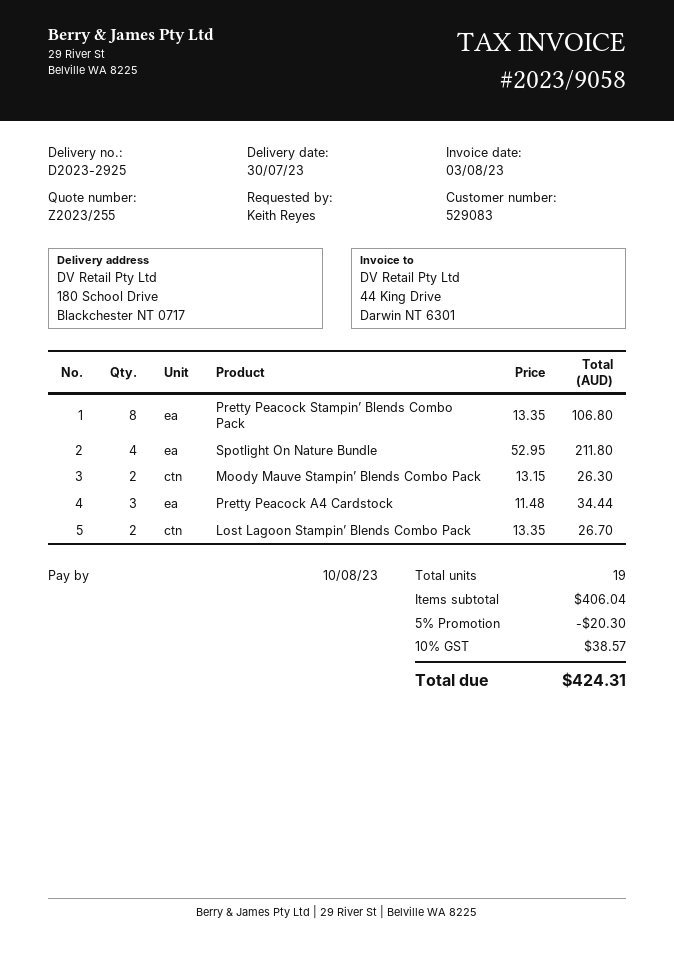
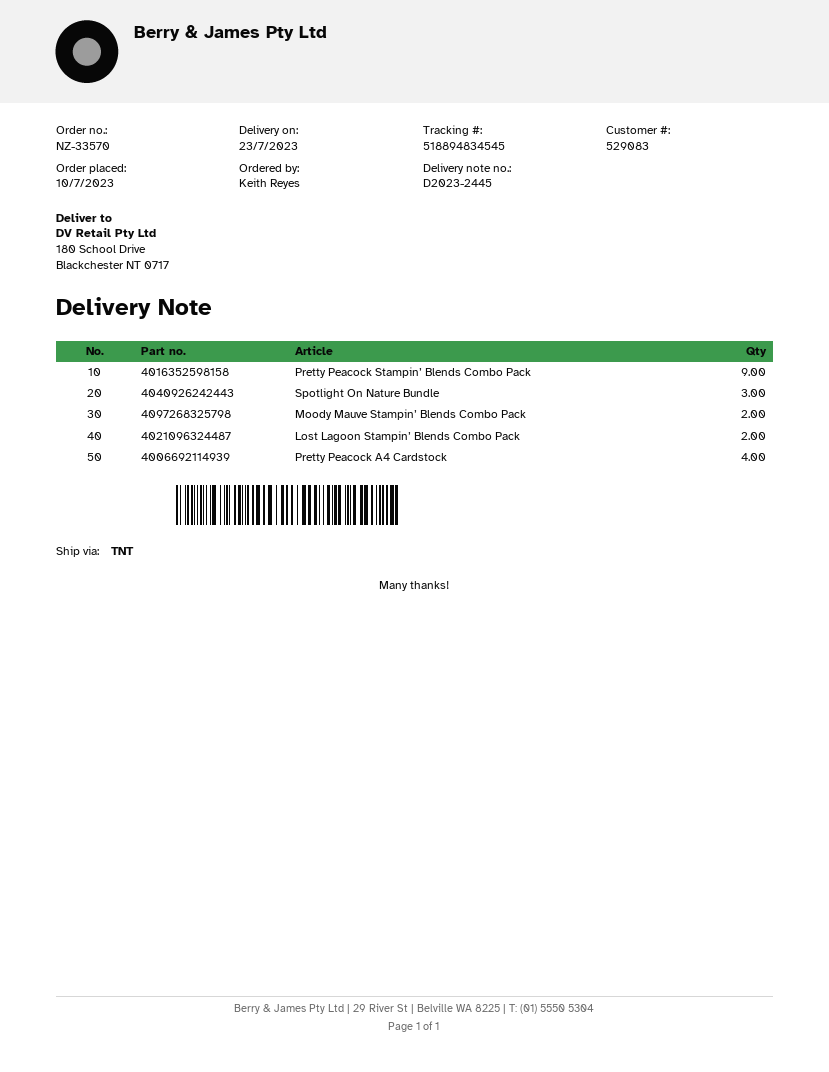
delivery note number: D2023-2925 -> D2023-2445
delivery date: 2023-07-30 -> 2023-07-23
Pretty Peacock Stampin’ Blends Combo Pack: 8 -> 9
Spotlight On Nature Bundle: 4 -> 3
Pretty Peacock A4 Cardstock: 3 -> 4

